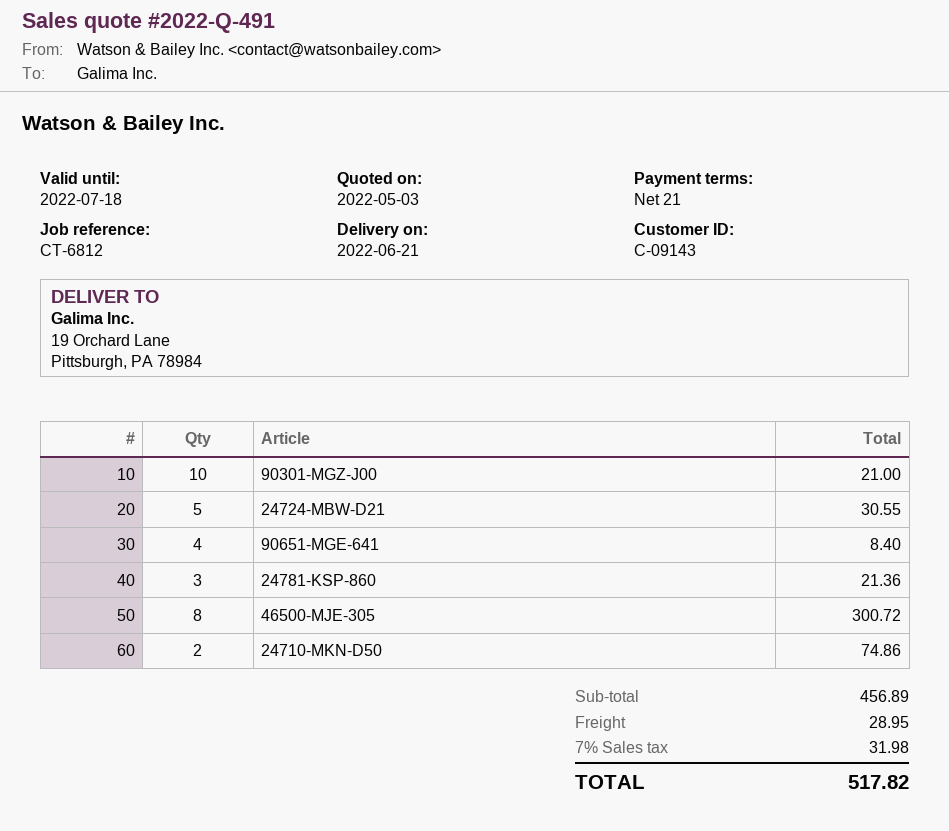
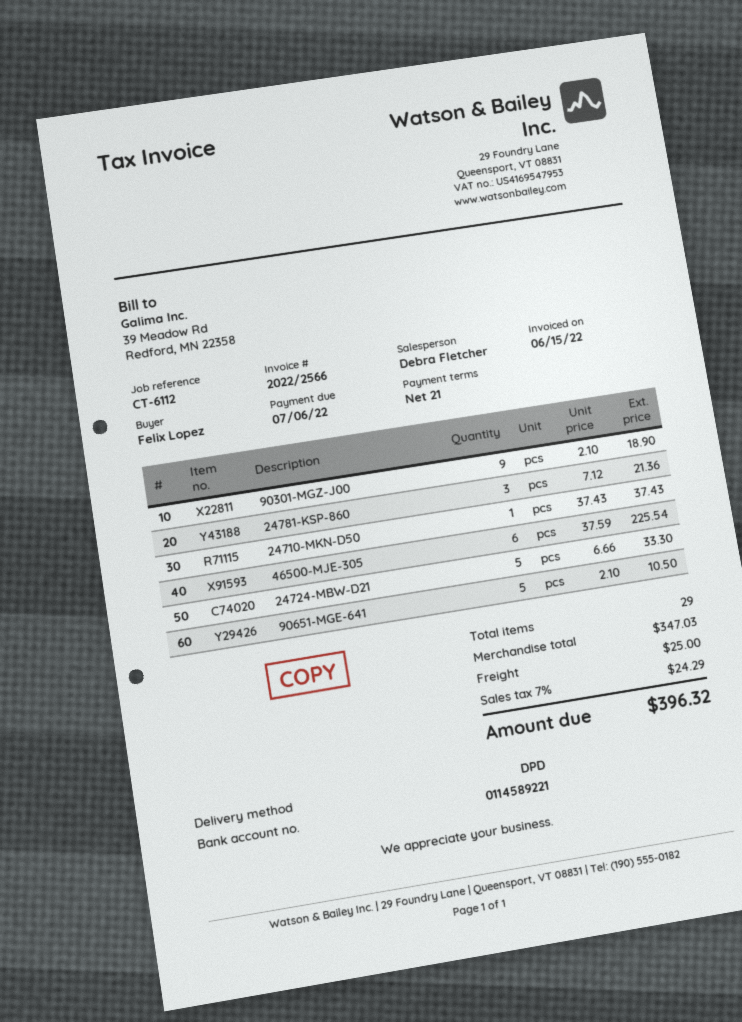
reference: CT-6812 -> CT-6112
90301-MGZ-J00: 10 for 21.00 -> 9 for 18.90
24724-MBW-D21: 5 for 30.55 -> 5 for 33.30
90651-MGE-641: 4 for 8.40 -> 5 for 10.50
46500-MJE-305: 8 for 300.72 -> 6 for 225.54
24710-MKN-D50: 2 for 74.86 -> 1 for 37.43
subtotal: 456.89 -> 347.03
shipping: 28.95 -> 25.00
tax: 7% = 31.98 -> 7% = 24.29
total: 517.82 -> 396.32

